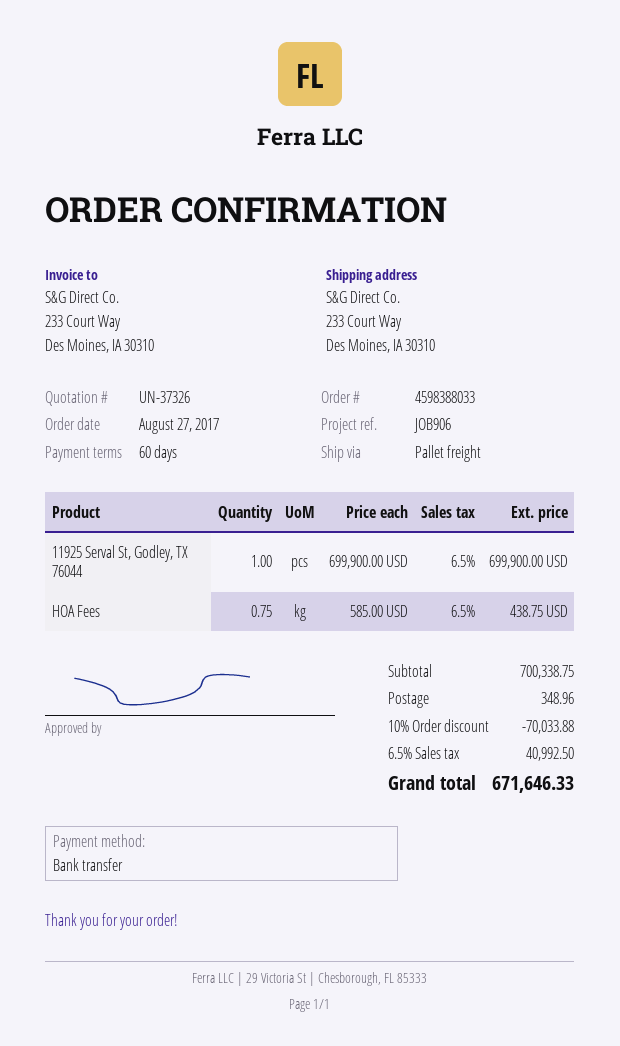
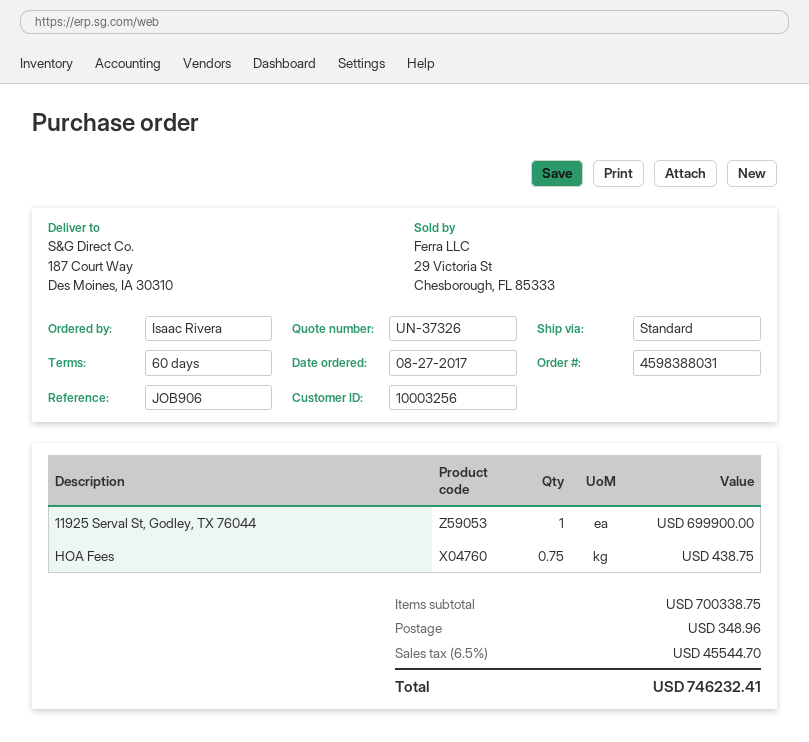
order number: 4598388033 -> 4598388031
shipping method: pallet freight -> standard
ship to: 233 Court Way, Des Moines, IA 30310 -> 187 Court Way, Des Moines, IA 30310
discount: 10% = 70033.88 -> none
tax: 6.5% = 40992.50 -> 6.5% = 45544.70
total: 671646.33 -> 746232.41

